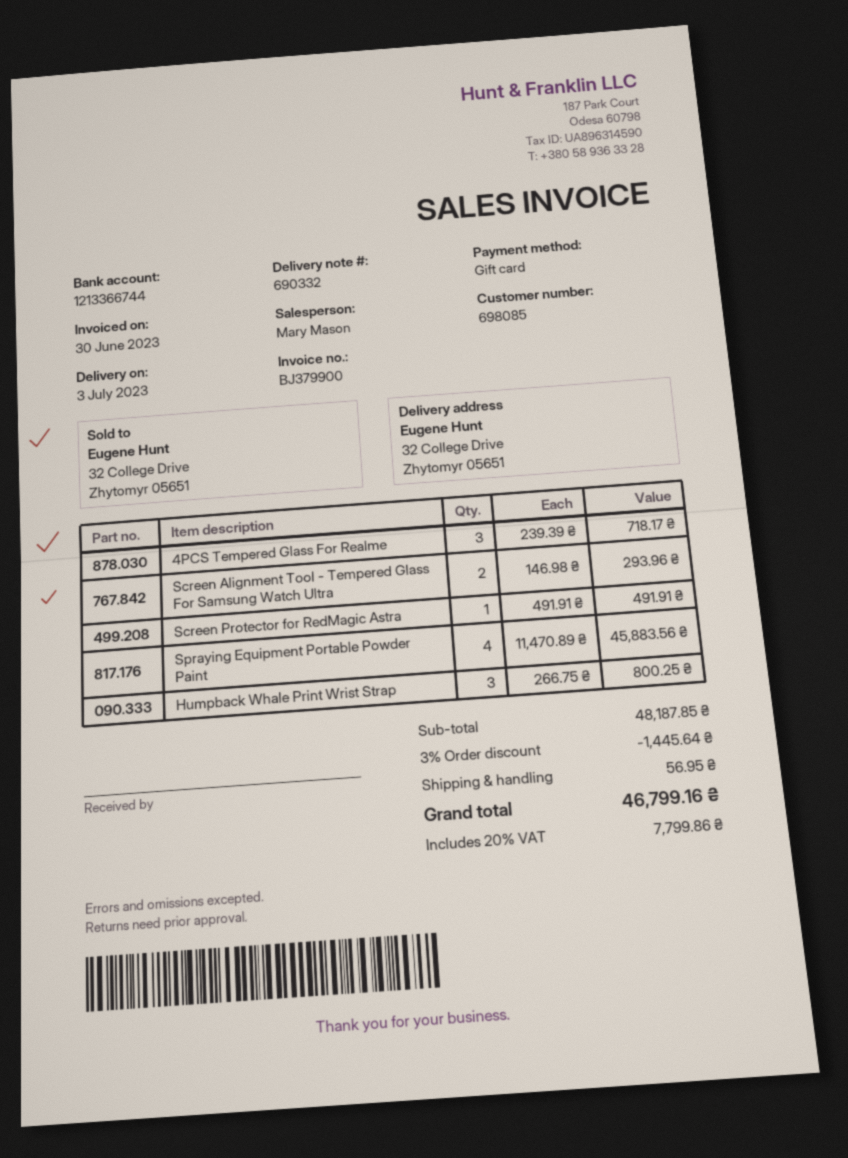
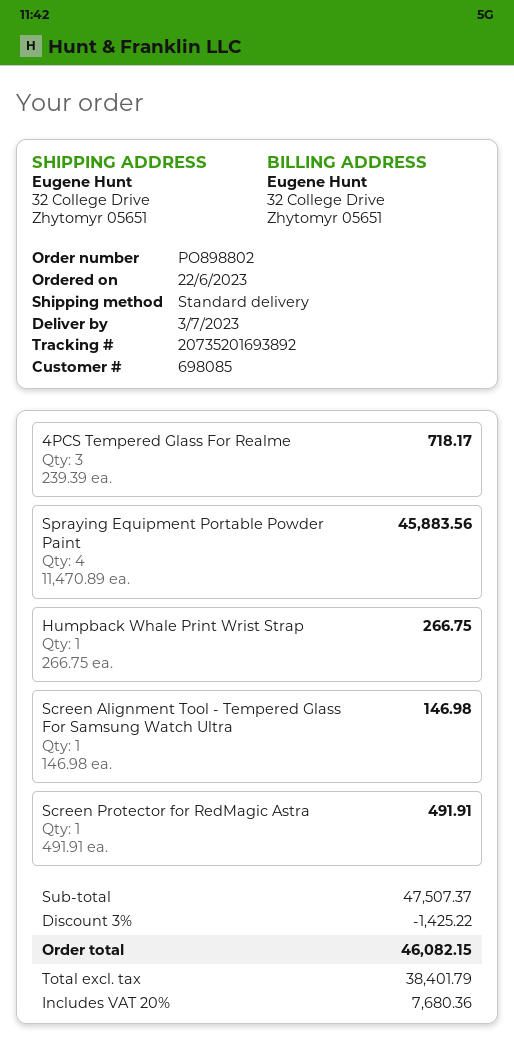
Screen Alignment Tool - Tempered Glass For Samsung Watch Ultra: 2 x 146.98 = 293.96 -> 1 x 146.98 = 146.98
Humpback Whale Print Wrist Strap: 3 x 266.75 = 800.25 -> 1 x 266.75 = 266.75
subtotal: 48187.85 -> 47507.37
discount: 3% = 1445.64 -> 3% = 1425.22
shipping: 56.95 -> none
tax: 20% = 7799.86 -> 20% = 7680.36
total: 46799.16 -> 46082.15

